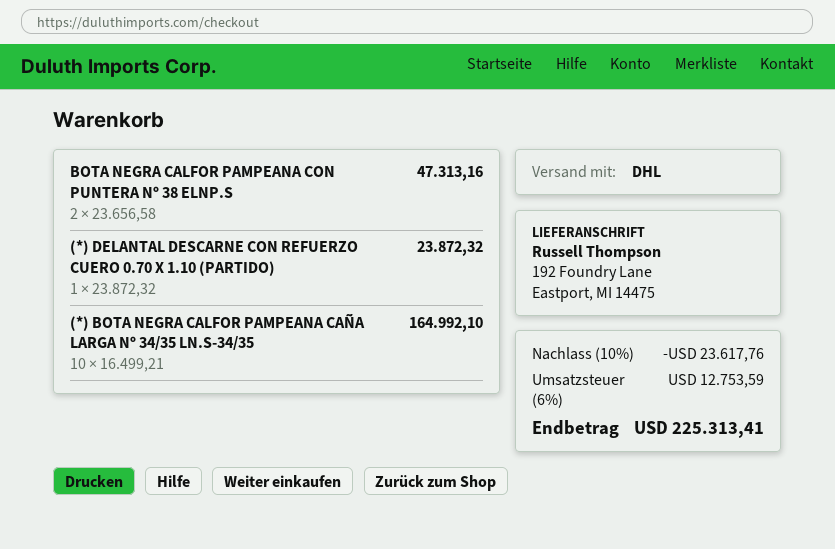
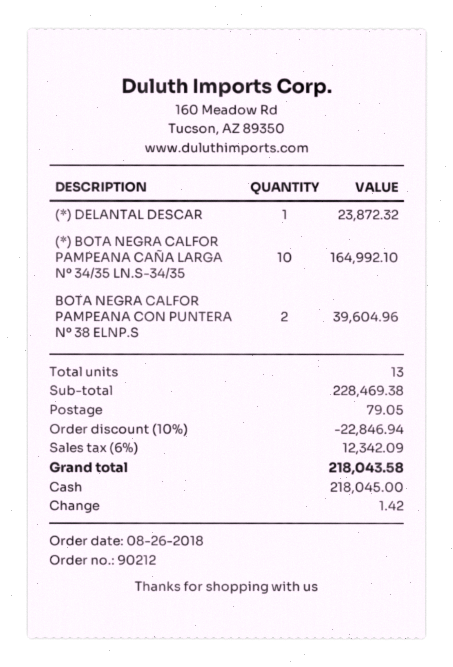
BOTA NEGRA CALFOR PAMPEANA CON PUNTERA Nº 38 ELNP.S: 2 for 47313.16 -> 2 for 39604.96
discount: 10% = 23617.76 -> 10% = 22846.94
shipping: none -> 79.05
tax: 6% = 12753.59 -> 6% = 12342.09
total: 225313.41 -> 218043.58

